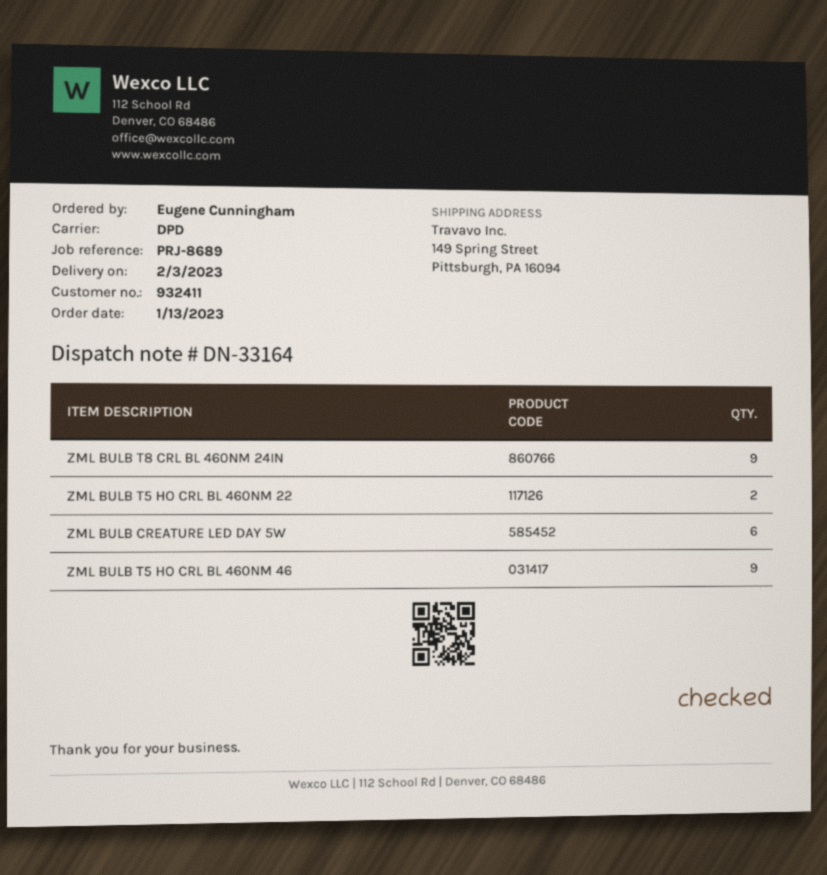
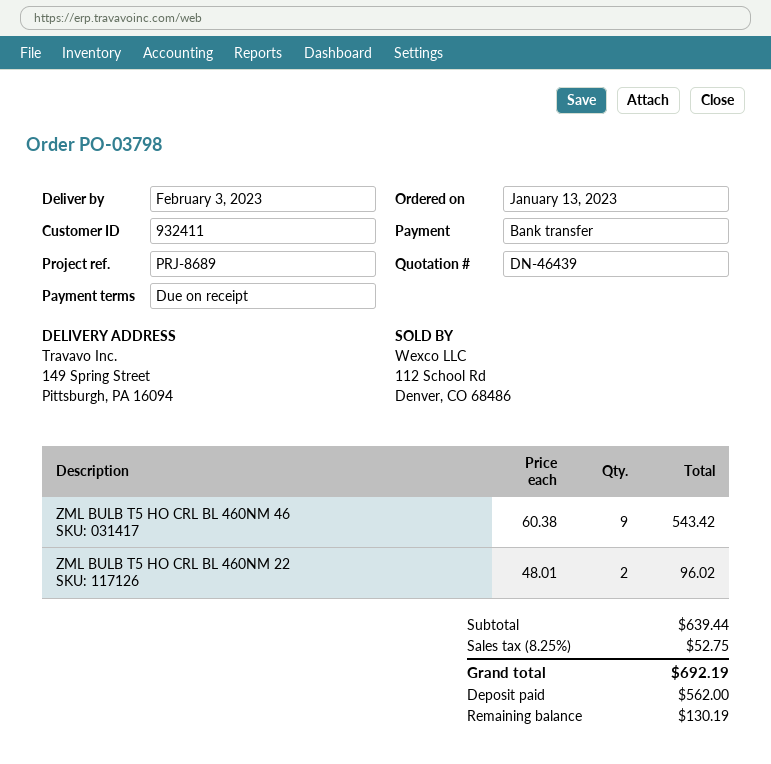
ZML BULB T8 CRL BL 460NM 24IN: 9 -> none
ZML BULB CREATURE LED DAY 5W: 6 -> none

